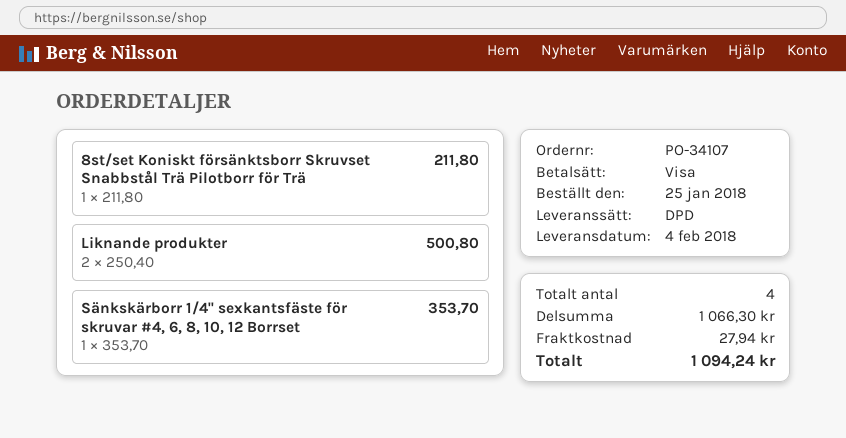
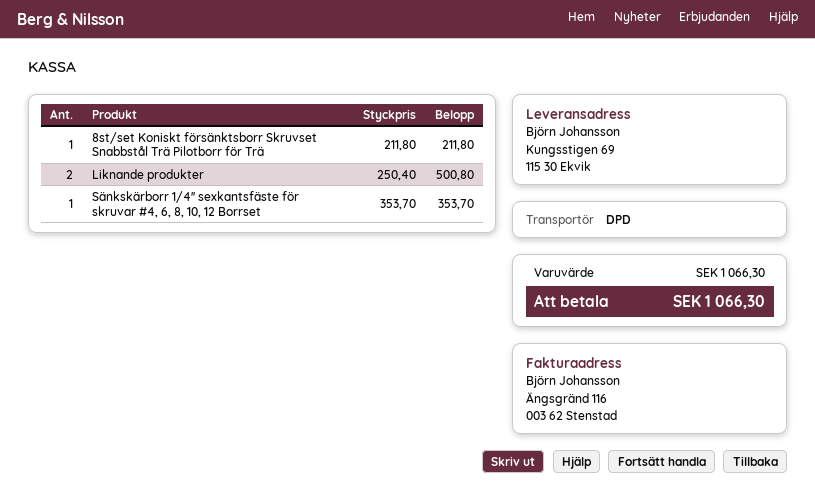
shipping: 27.94 -> none
total: 1094.24 -> 1066.30

